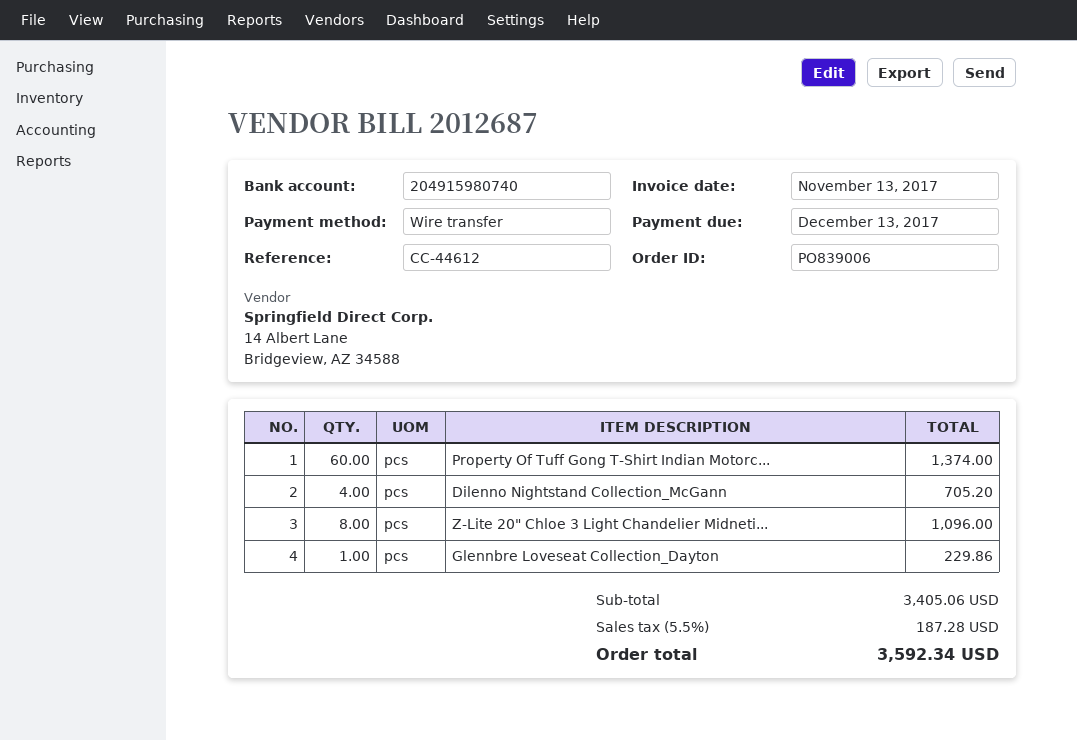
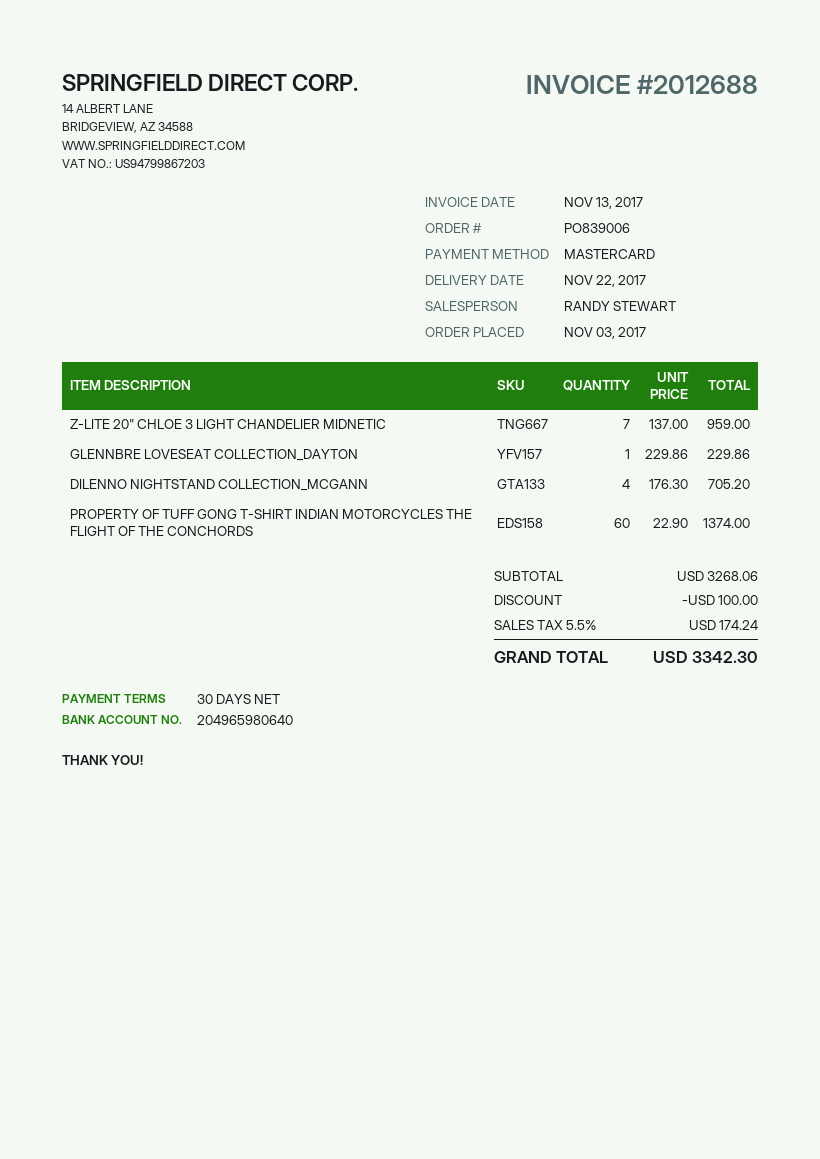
invoice number: 2012687 -> 2012688
payment method: bank transfer -> Mastercard
bank account: 204915980740 -> 204965980640
Z-Lite 20" Chloe 3 Light Chandelier Midneti...: 8 for 1096.00 -> 7 for 959.00
subtotal: 3405.06 -> 3268.06
discount: none -> 100.00
tax: 5.5% = 187.28 -> 5.5% = 174.24
total: 3592.34 -> 3342.30

